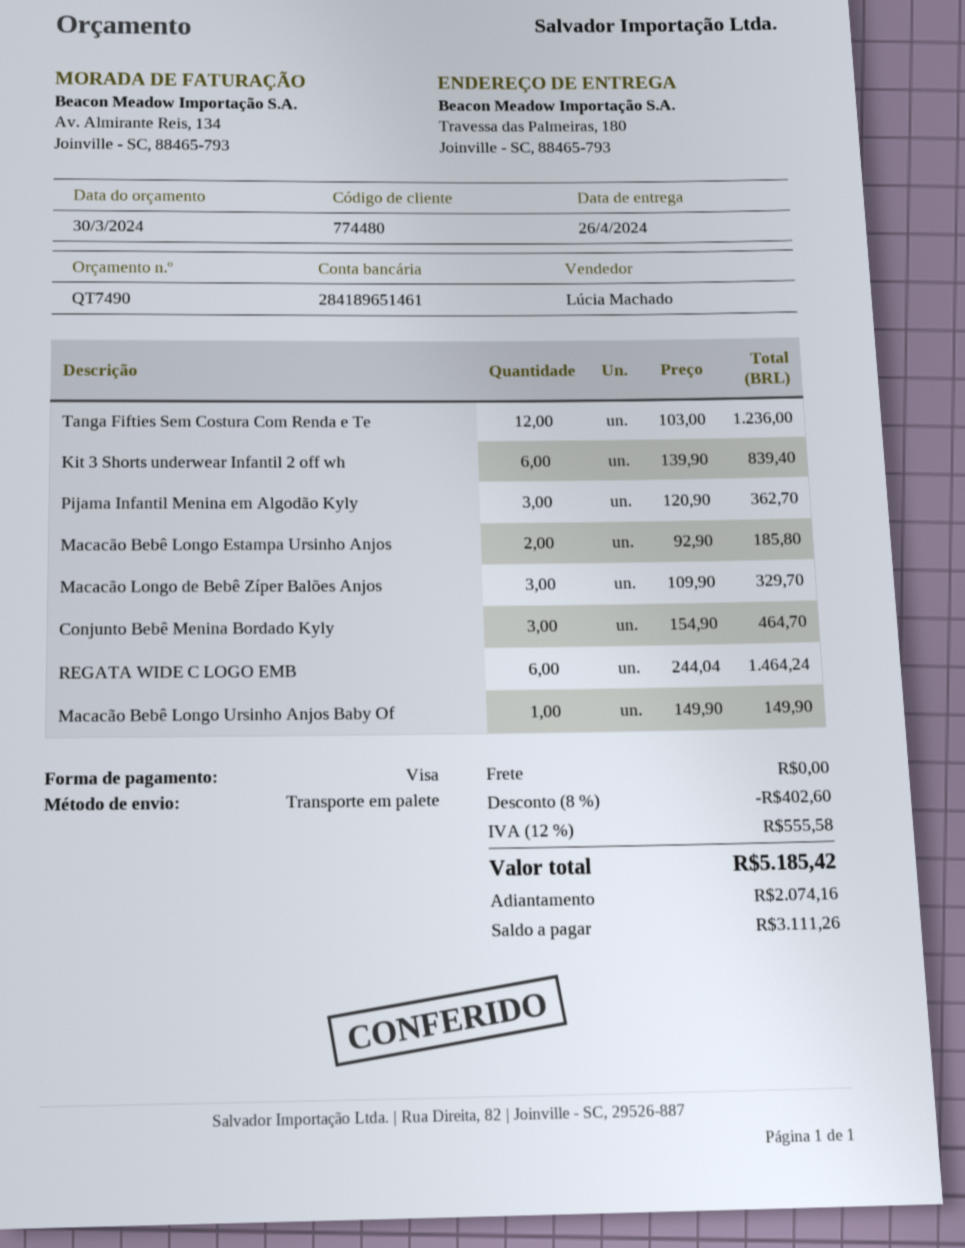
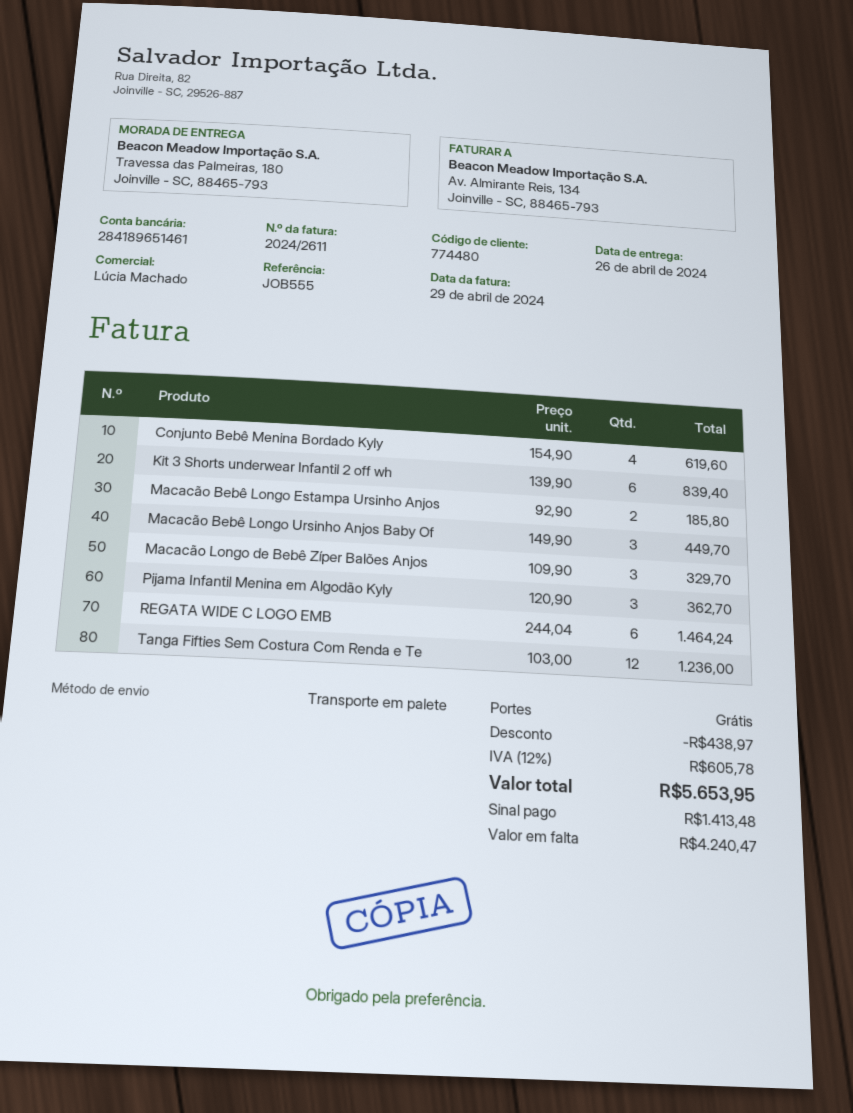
Conjunto Bebê Menina Bordado Kyly: 3 x 154.90 = 464.70 -> 4 x 154.90 = 619.60
Macacão Bebê Longo Ursinho Anjos Baby Of: 1 x 149.90 = 149.90 -> 3 x 149.90 = 449.70
discount: 402.60 -> 438.97
tax: 12% = 555.58 -> 12% = 605.78
total: 5185.42 -> 5653.95
deposit: 2074.16 -> 1413.48
balance: 3111.26 -> 4240.47

